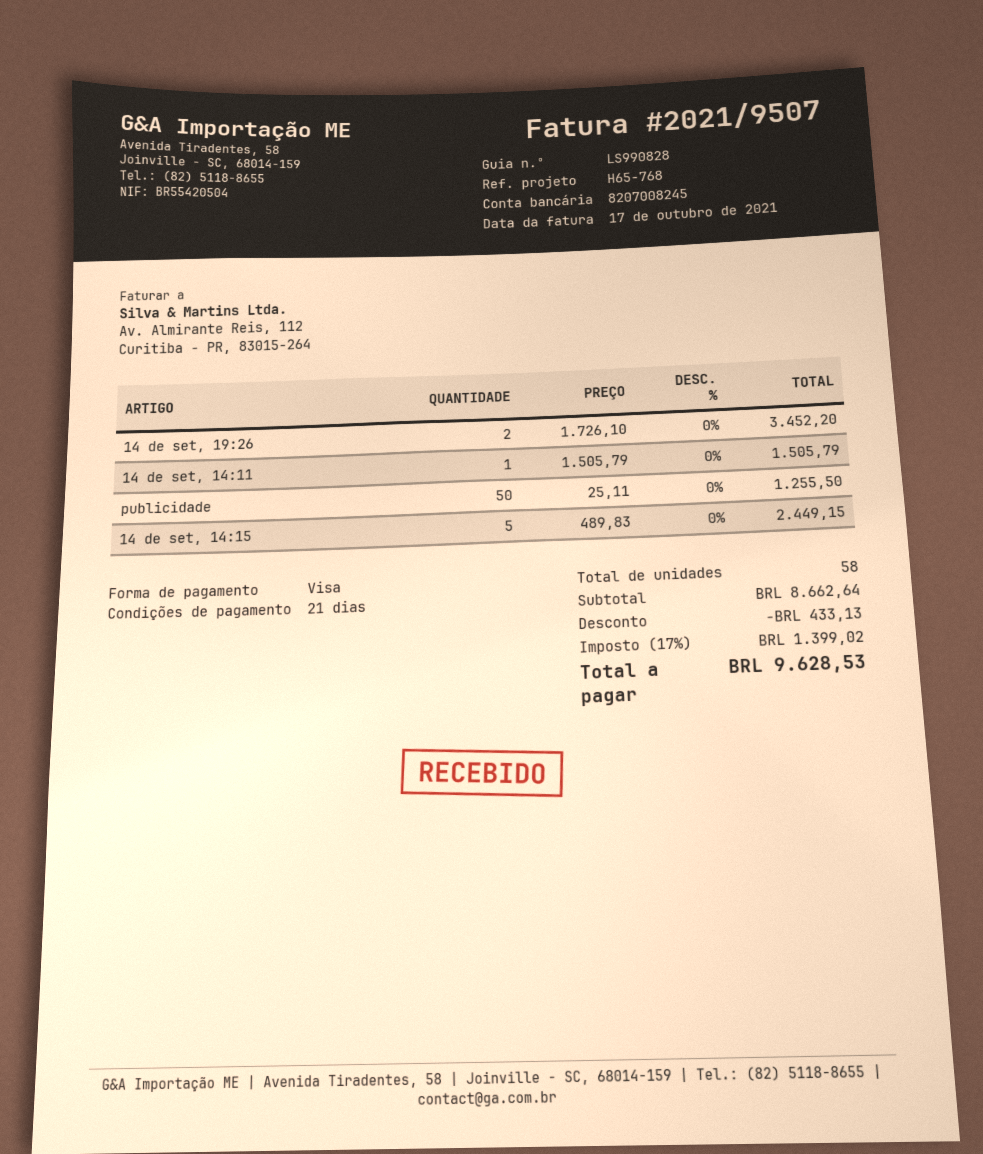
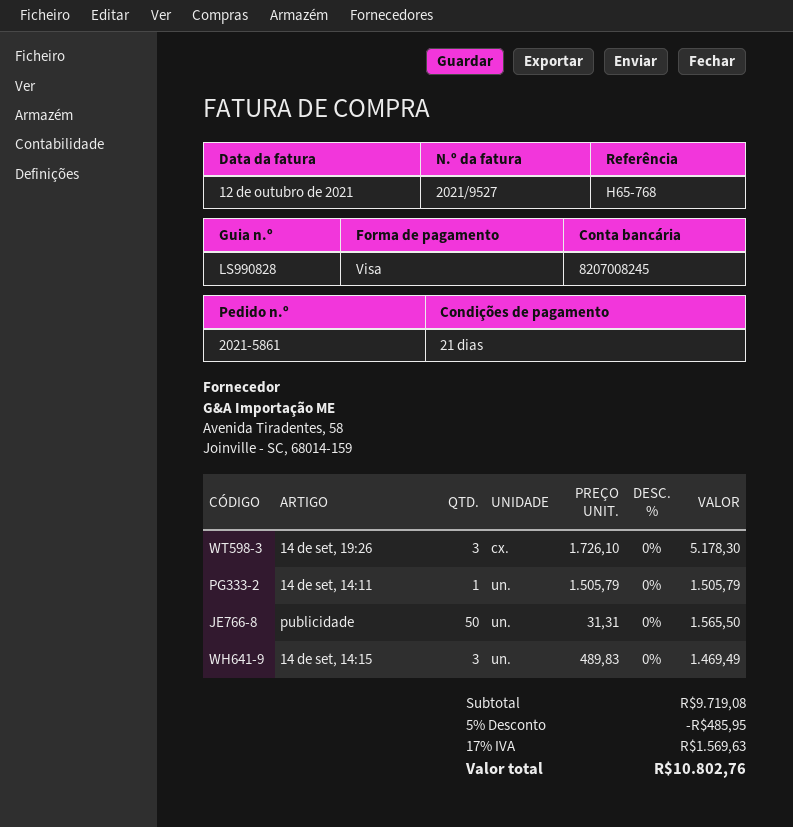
invoice number: 2021/9507 -> 2021/9527
invoice date: 2021-10-17 -> 2021-10-12
14 de set, 19:26: 2 x 1726.10 = 3452.20 -> 3 x 1726.10 = 5178.30
publicidade: 50 x 25.11 = 1255.50 -> 50 x 31.31 = 1565.50
14 de set, 14:15: 5 x 489.83 = 2449.15 -> 3 x 489.83 = 1469.49
subtotal: 8662.64 -> 9719.08
discount: 433.13 -> 485.95
tax: 17% = 1399.02 -> 17% = 1569.63
total: 9628.53 -> 10802.76

